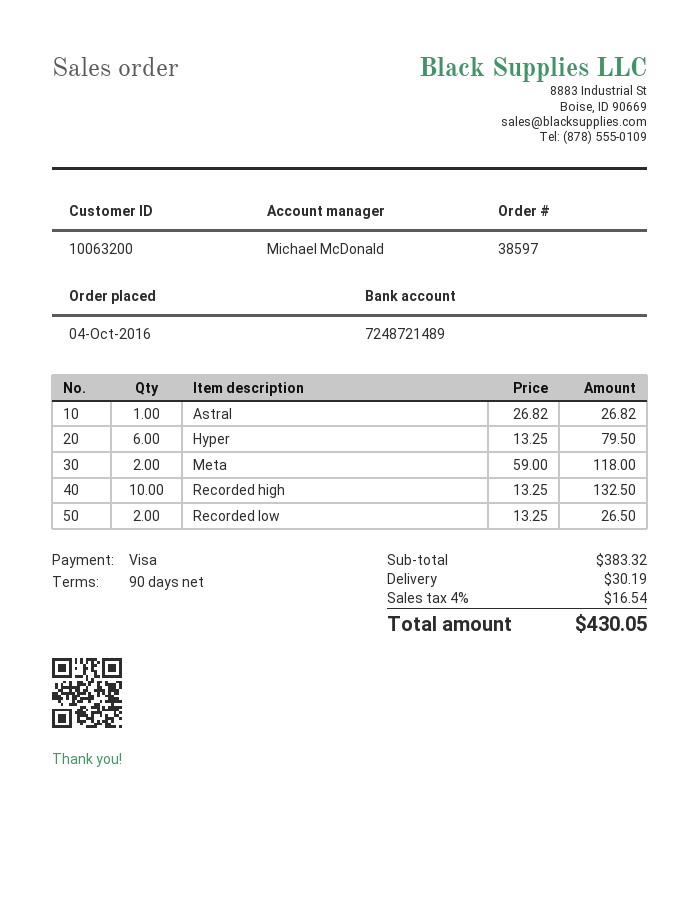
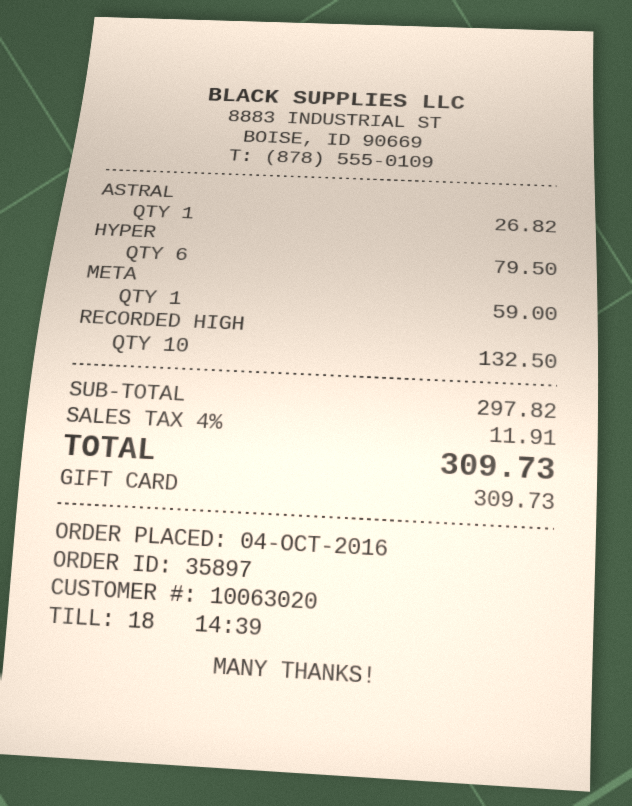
order number: 38597 -> 35897
customer number: 10063200 -> 10063020
payment method: Visa -> gift card
Meta: 2 for 118.00 -> 1 for 59.00
Recorded low: 2 for 26.50 -> none
subtotal: 383.32 -> 297.82
shipping: 30.19 -> none
tax: 4% = 16.54 -> 4% = 11.91
total: 430.05 -> 309.73

